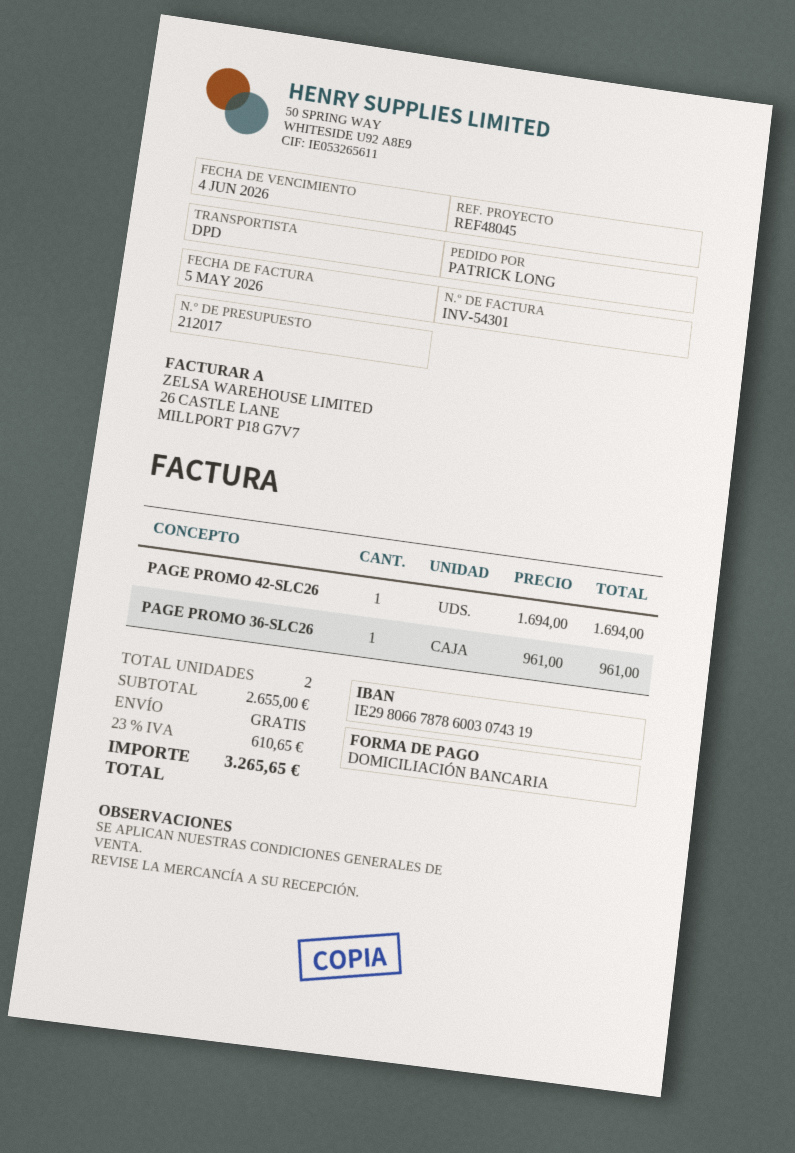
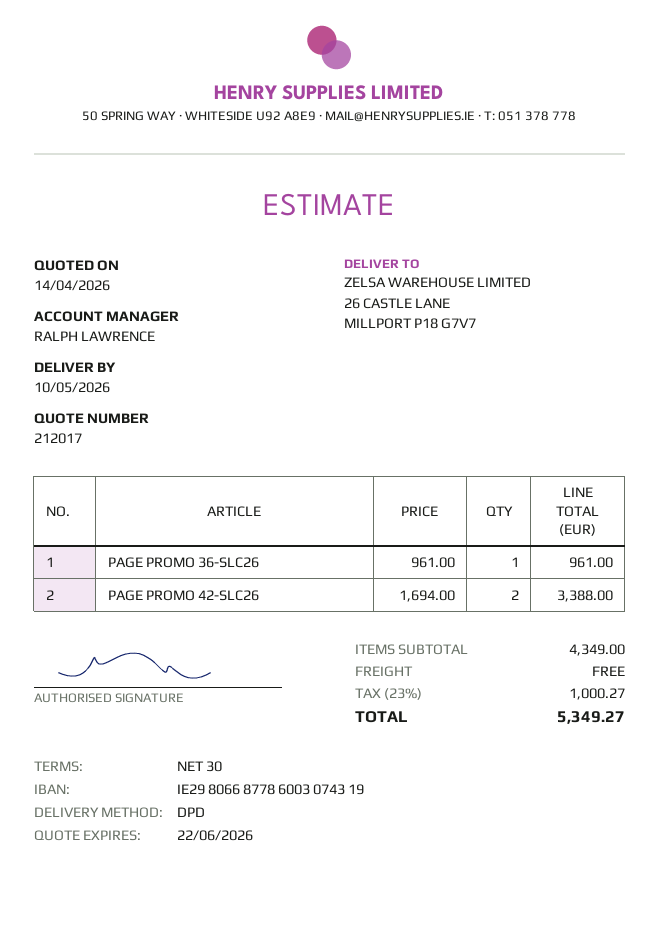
bank account: IE29806678786003074319 -> IE29806687786003074319
PAGE PROMO 42-SLC26: 1 x 1694.00 = 1694.00 -> 2 x 1694.00 = 3388.00
subtotal: 2655.00 -> 4349.00
tax: 23% = 610.65 -> 23% = 1000.27
total: 3265.65 -> 5349.27

